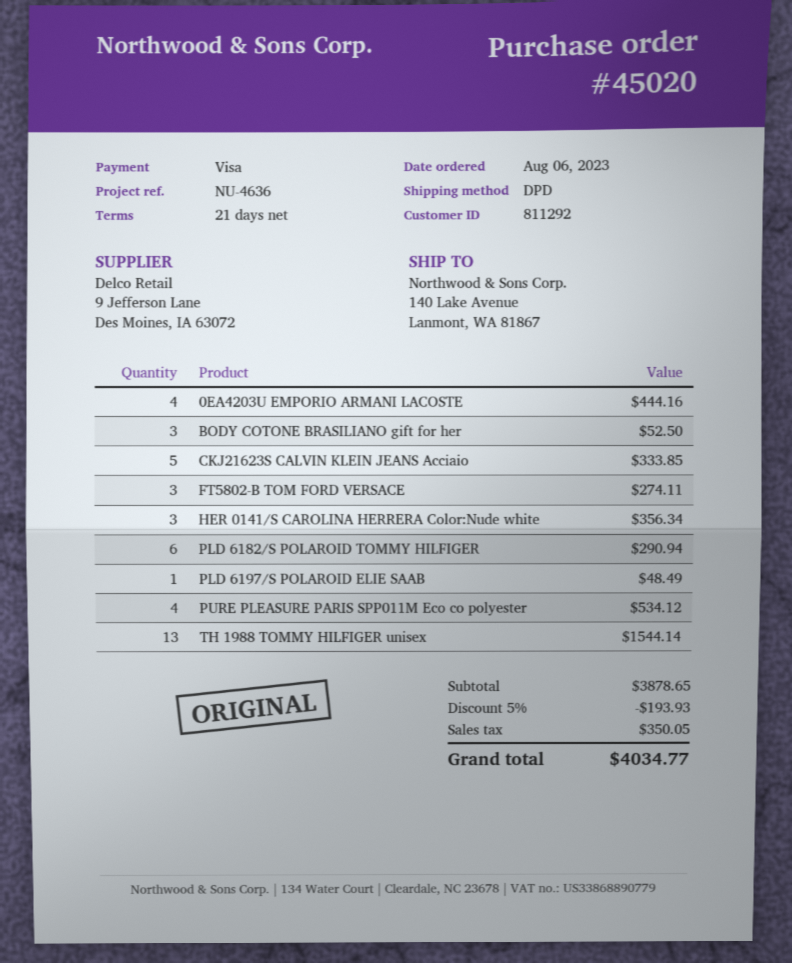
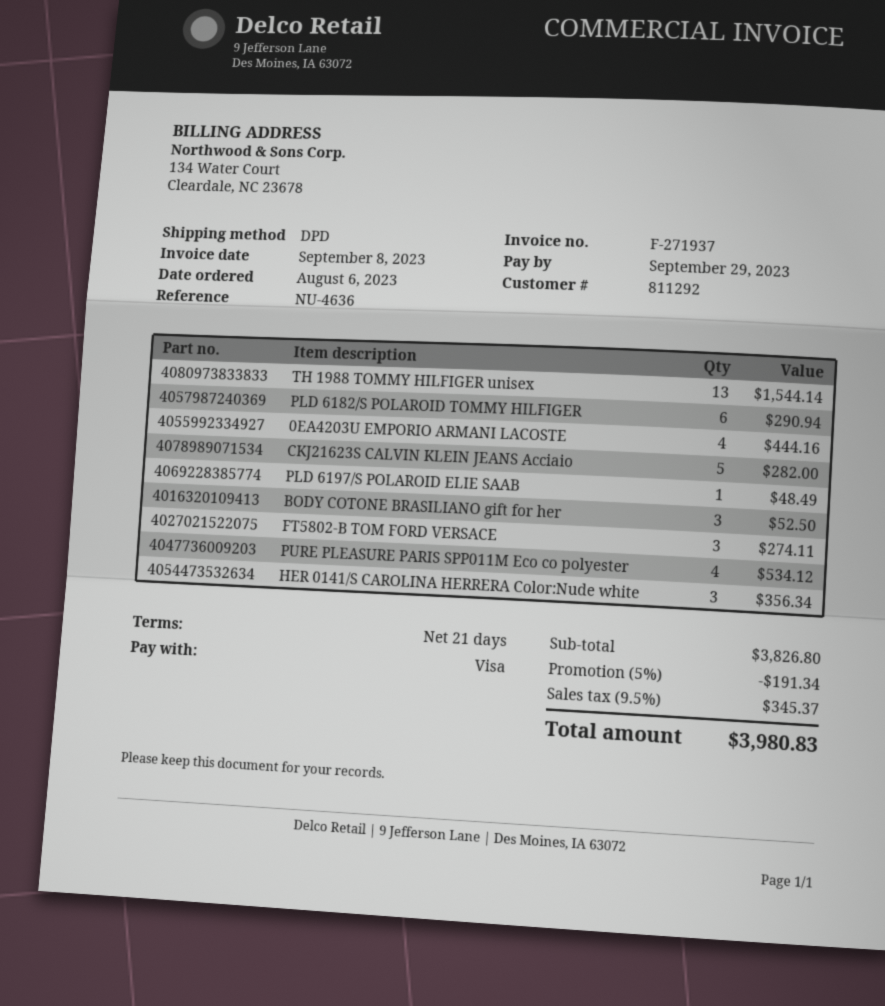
CKJ21623S CALVIN KLEIN JEANS Acciaio: 5 for 333.85 -> 5 for 282.00
subtotal: 3878.65 -> 3826.80
discount: 5% = 193.93 -> 5% = 191.34
tax: 350.05 -> 345.37
total: 4034.77 -> 3980.83

